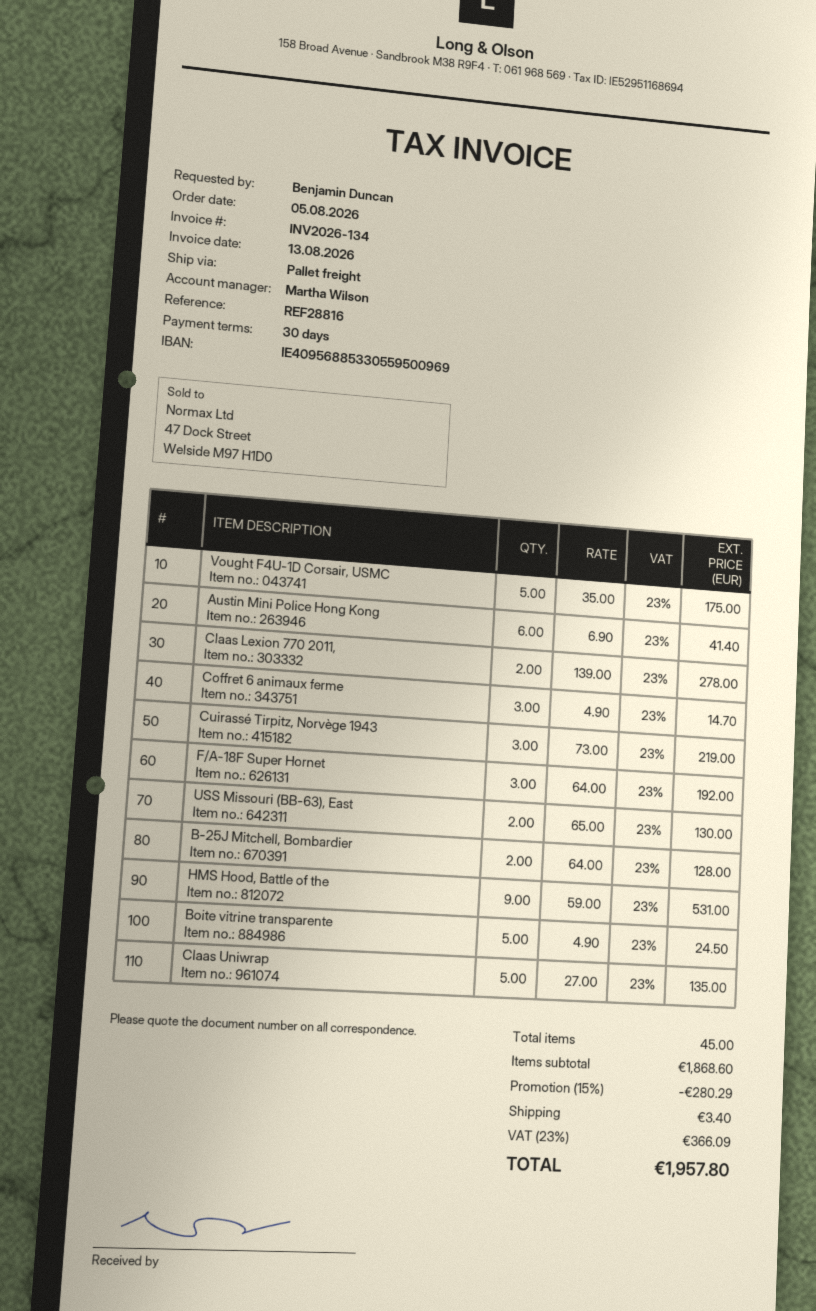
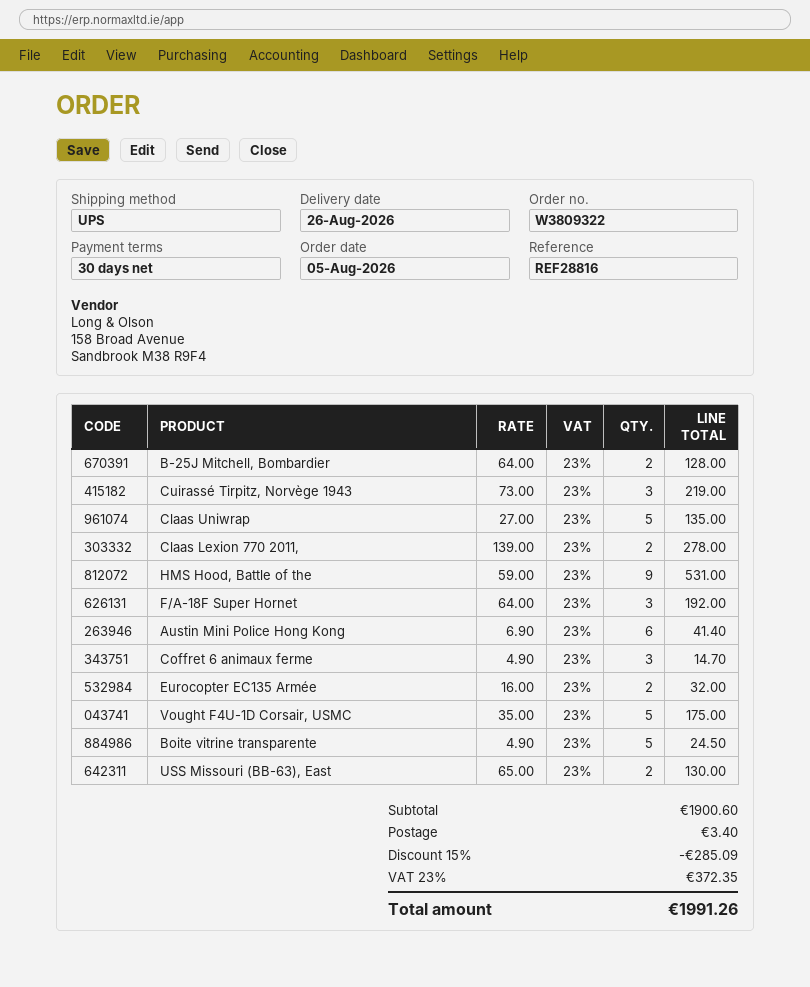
shipping method: pallet freight -> UPS
Eurocopter EC135 Armée: none -> 2 x 16.00 = 32.00
subtotal: 1868.60 -> 1900.60
discount: 15% = 280.29 -> 15% = 285.09
tax: 23% = 366.09 -> 23% = 372.35
total: 1957.80 -> 1991.26

